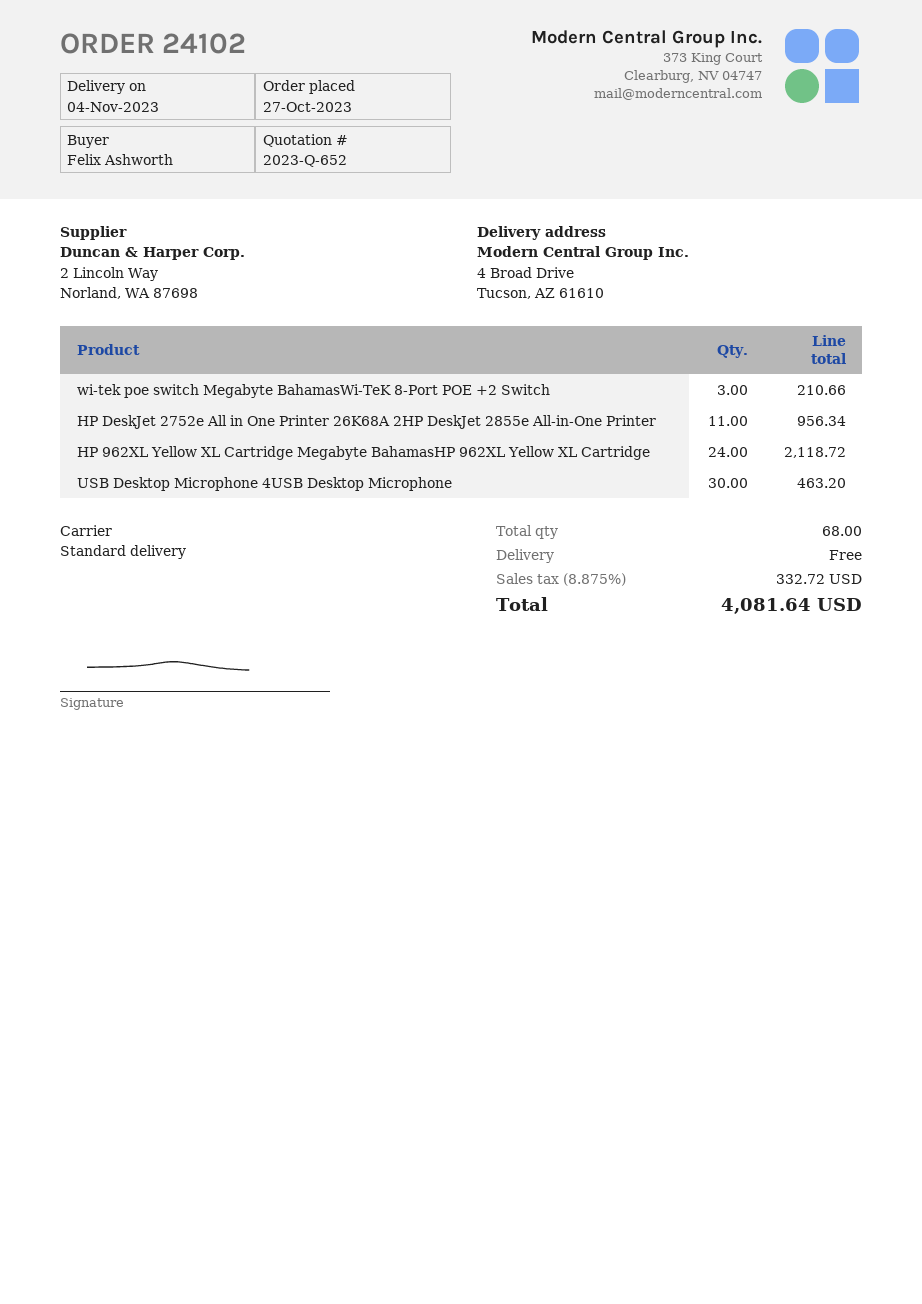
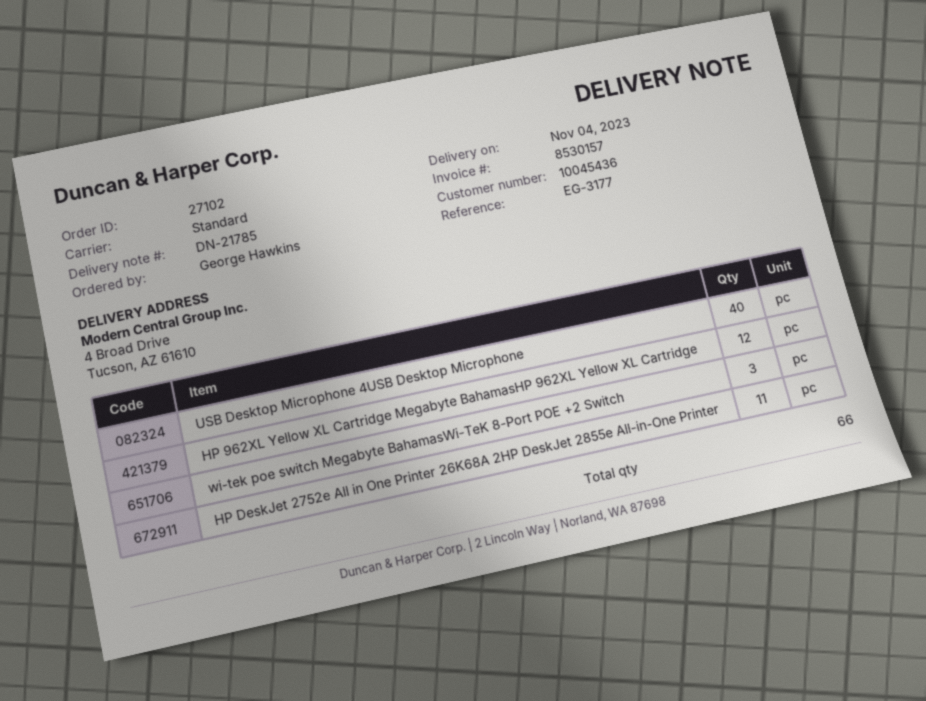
order number: 24102 -> 27102
ordered by: Felix Ashworth -> George Hawkins
HP 962XL Yellow XL Cartridge Megabyte BahamasHP 962XL Yellow XL Cartridge: 24 -> 12
USB Desktop Microphone 4USB Desktop Microphone: 30 -> 40
total quantity: 68 -> 66

